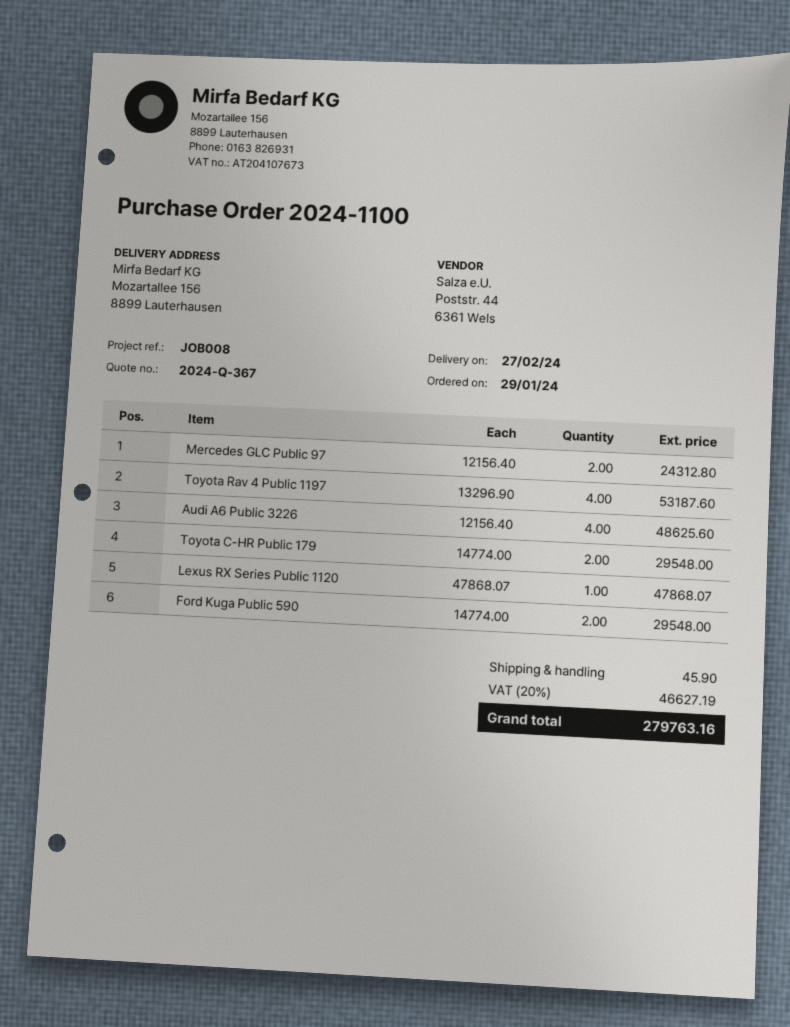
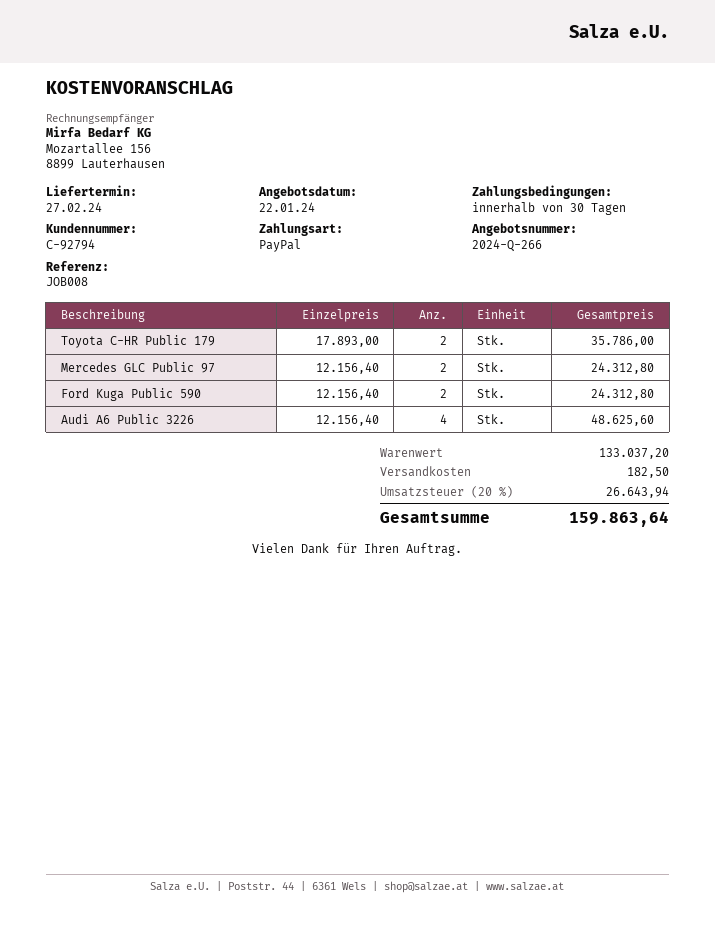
quote number: 2024-Q-367 -> 2024-Q-266
Toyota Rav 4 Public 1197: 4 x 13296.90 = 53187.60 -> none
Toyota C-HR Public 179: 2 x 14774.00 = 29548.00 -> 2 x 17893.00 = 35786.00
Lexus RX Series Public 1120: 1 x 47868.07 = 47868.07 -> none
Ford Kuga Public 590: 2 x 14774.00 = 29548.00 -> 2 x 12156.40 = 24312.80
shipping: 45.90 -> 182.50
tax: 20% = 46627.19 -> 20% = 26643.94
total: 279763.16 -> 159863.64

